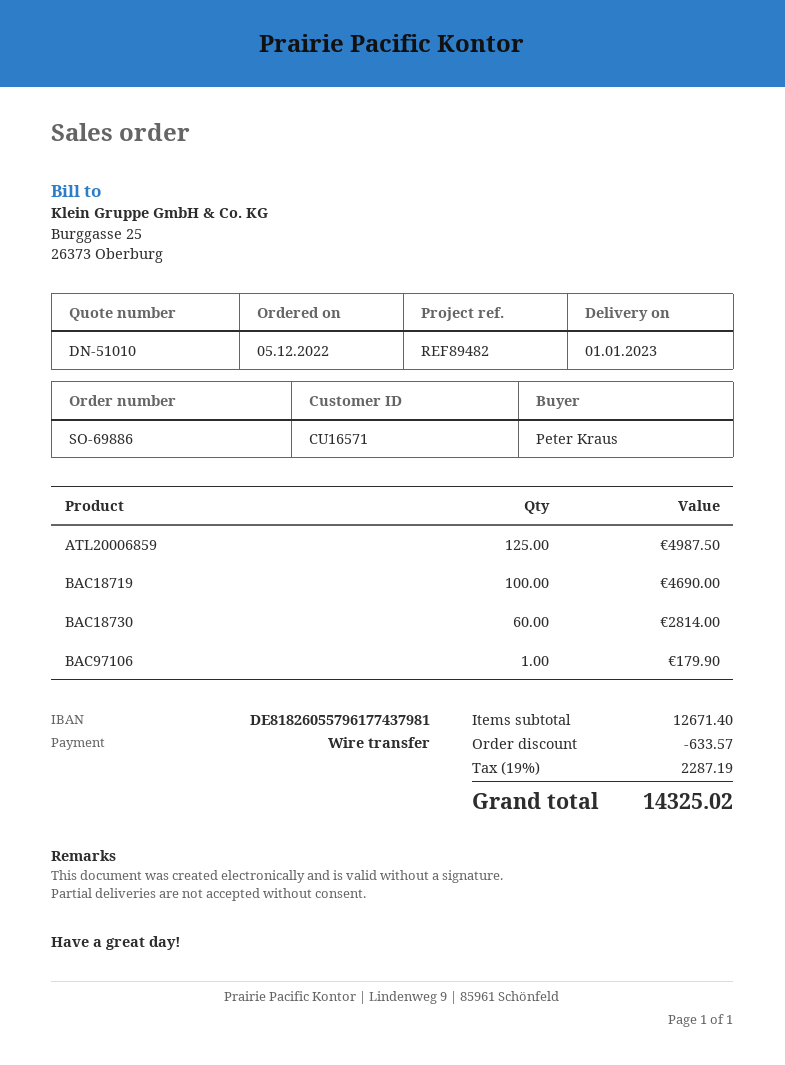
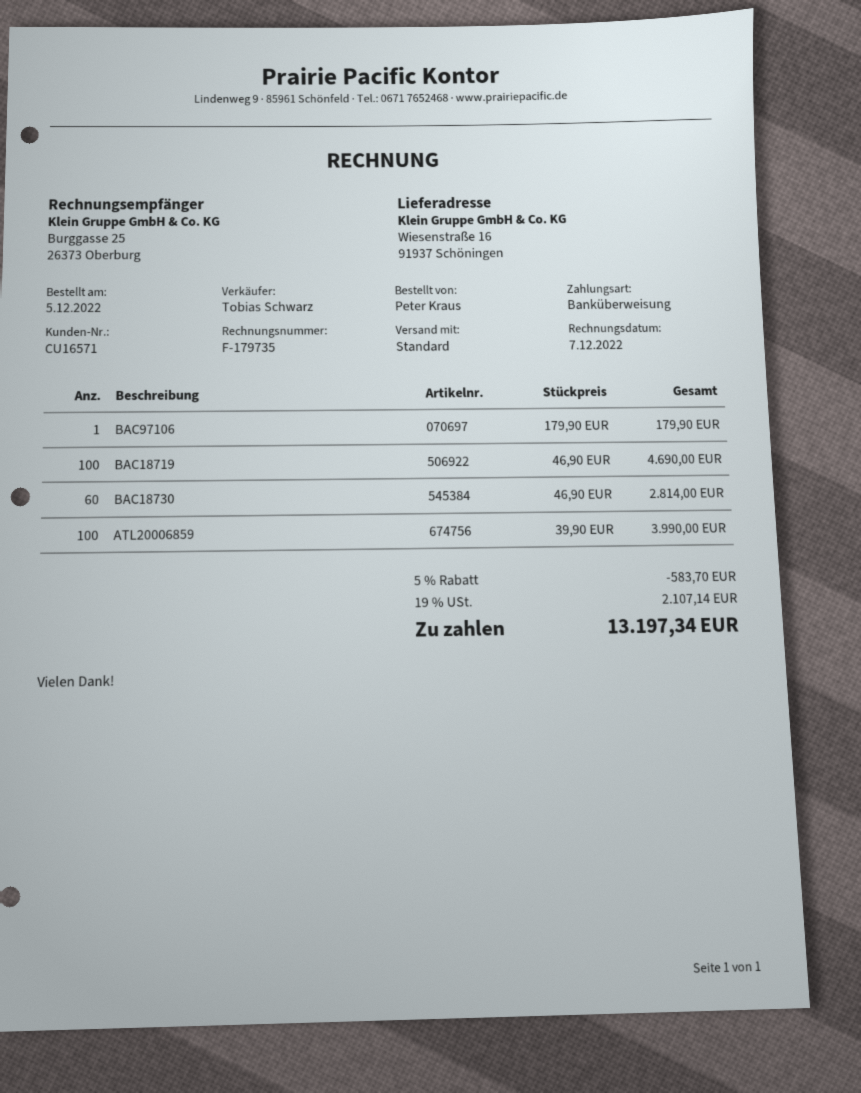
ATL20006859: 125 for 4987.50 -> 100 for 3990.00
discount: 633.57 -> 583.70
tax: 19% = 2287.19 -> 19% = 2107.14
total: 14325.02 -> 13197.34

